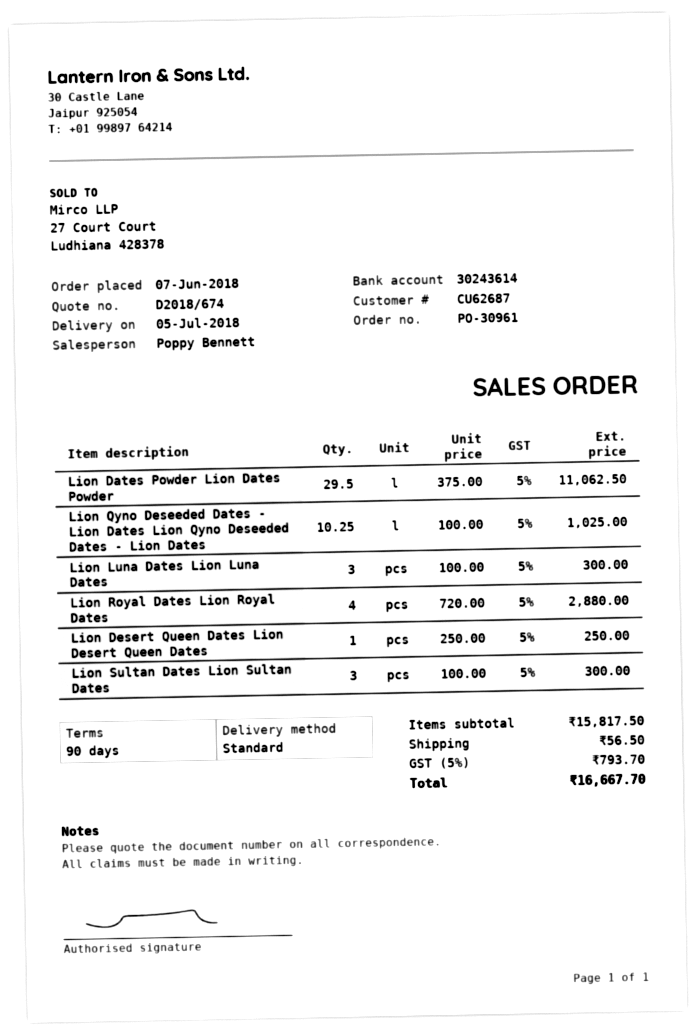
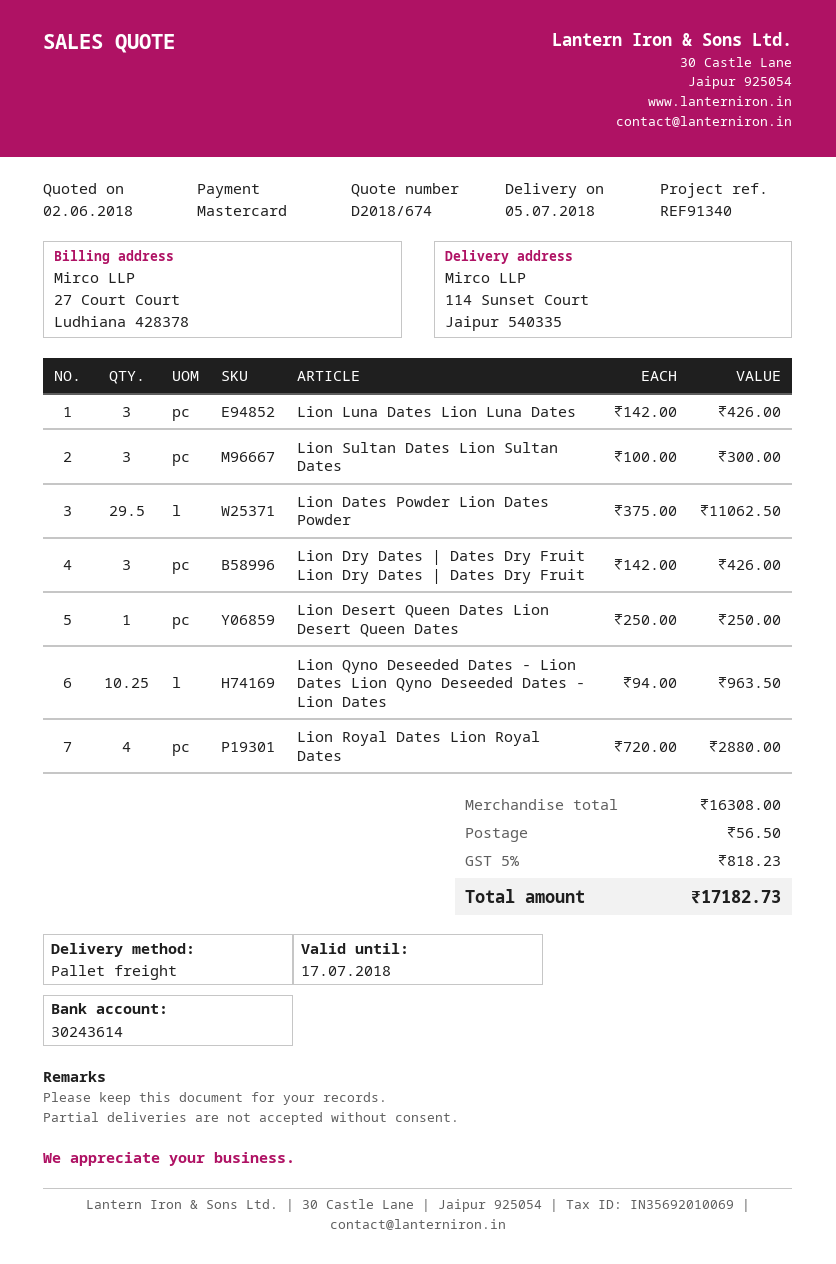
shipping method: standard -> pallet freight
Lion Qyno Deseeded Dates - Lion Dates Lion Qyno Deseeded Dates - Lion Dates: 10.25 x 100.00 = 1025.00 -> 10.25 x 94.00 = 963.50
Lion Luna Dates Lion Luna Dates: 3 x 100.00 = 300.00 -> 3 x 142.00 = 426.00
Lion Dry Dates | Dates Dry Fruit Lion Dry Dates | Dates Dry Fruit: none -> 3 x 142.00 = 426.00
subtotal: 15817.50 -> 16308.00
tax: 5% = 793.70 -> 5% = 818.23
total: 16667.70 -> 17182.73

